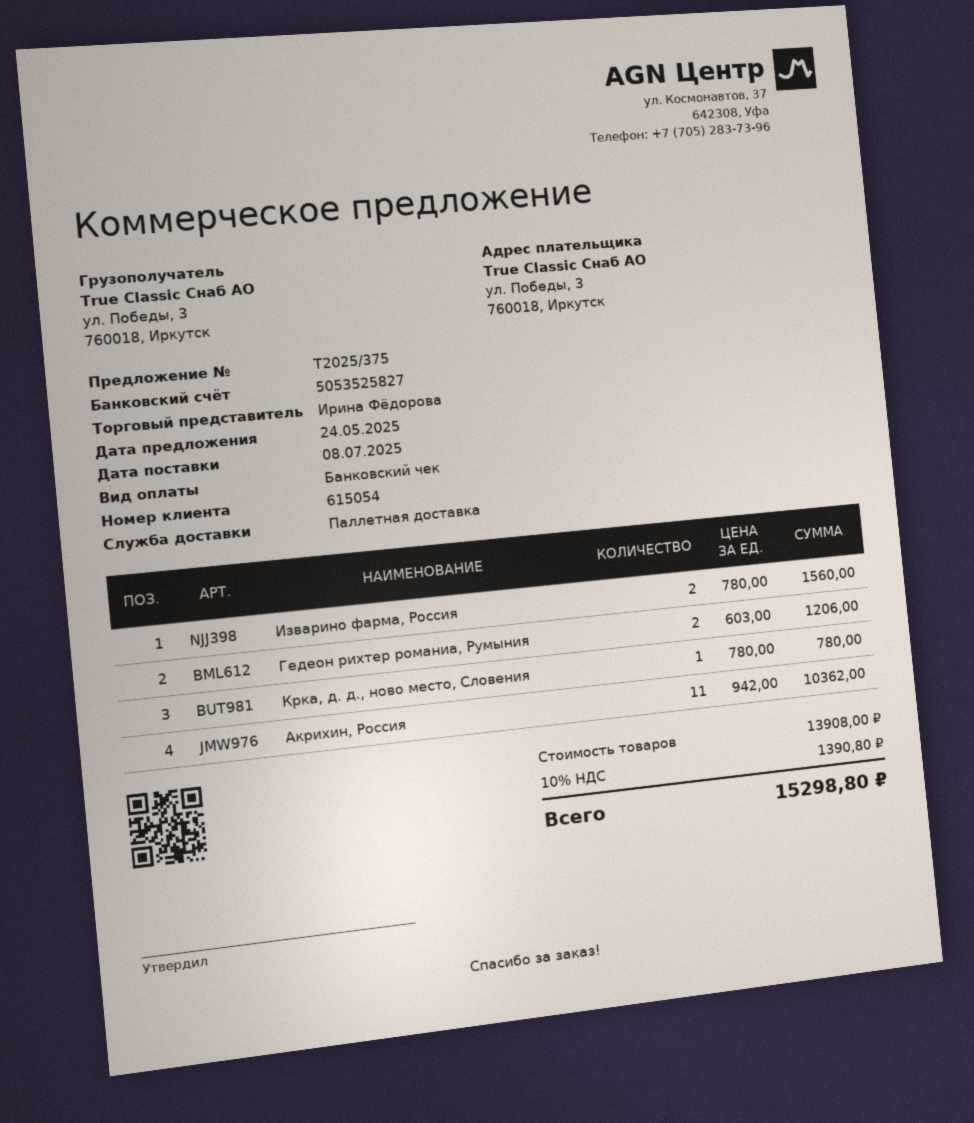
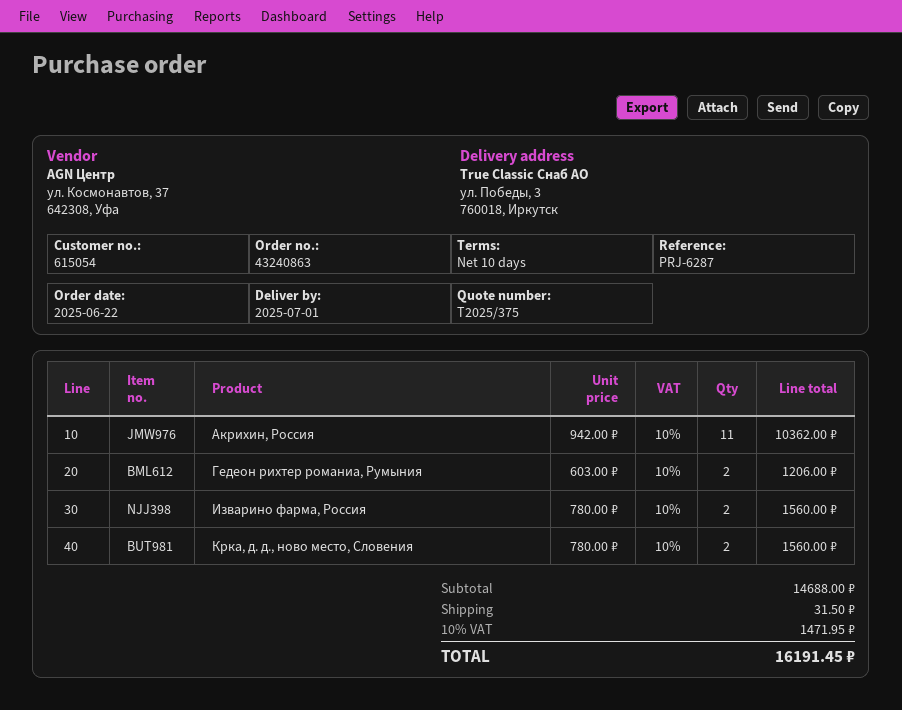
delivery date: 2025-07-08 -> 2025-07-01
Крка, д. д., ново место, Словения: 1 x 780.00 = 780.00 -> 2 x 780.00 = 1560.00
subtotal: 13908.00 -> 14688.00
shipping: none -> 31.50
tax: 10% = 1390.80 -> 10% = 1471.95
total: 15298.80 -> 16191.45

